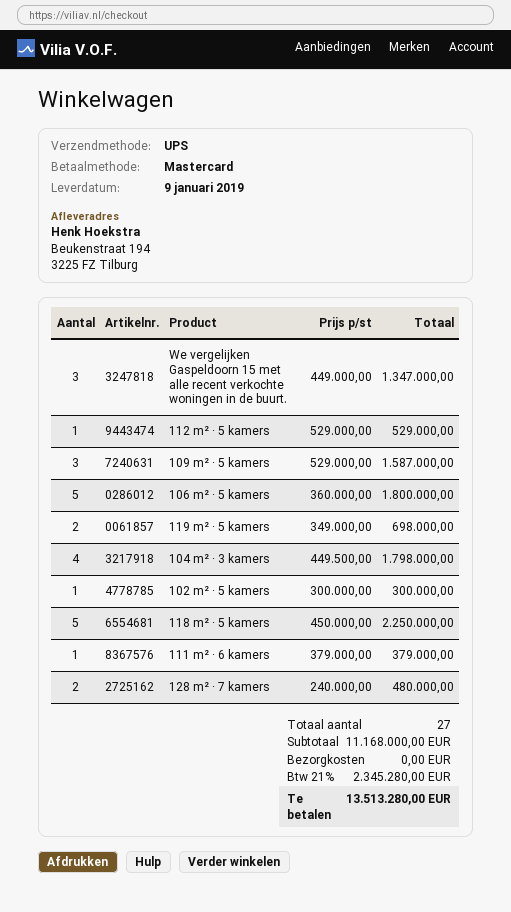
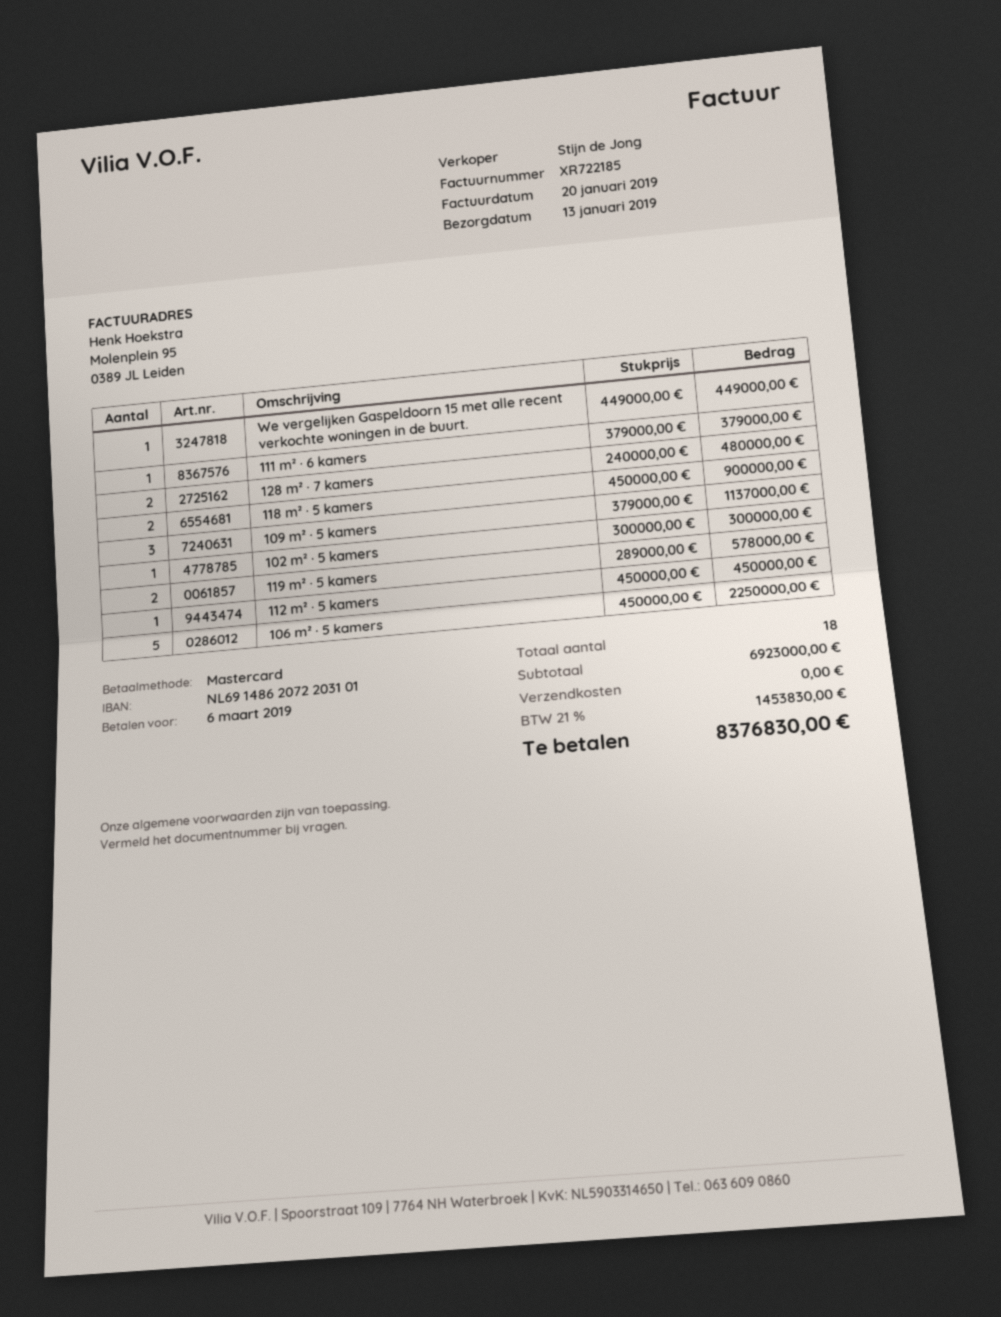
delivery date: 2019-01-09 -> 2019-01-13
We vergelijken Gaspeldoorn 15 met alle recent verkochte woningen in de buurt.: 3 x 449000.00 = 1347000.00 -> 1 x 449000.00 = 449000.00
112 m² · 5 kamers: 1 x 529000.00 = 529000.00 -> 1 x 450000.00 = 450000.00
109 m² · 5 kamers: 3 x 529000.00 = 1587000.00 -> 3 x 379000.00 = 1137000.00
106 m² · 5 kamers: 5 x 360000.00 = 1800000.00 -> 5 x 450000.00 = 2250000.00
119 m² · 5 kamers: 2 x 349000.00 = 698000.00 -> 2 x 289000.00 = 578000.00
104 m² · 3 kamers: 4 x 449500.00 = 1798000.00 -> none
118 m² · 5 kamers: 5 x 450000.00 = 2250000.00 -> 2 x 450000.00 = 900000.00
total quantity: 27 -> 18
subtotal: 11168000.00 -> 6923000.00
tax: 21% = 2345280.00 -> 21% = 1453830.00
total: 13513280.00 -> 8376830.00

